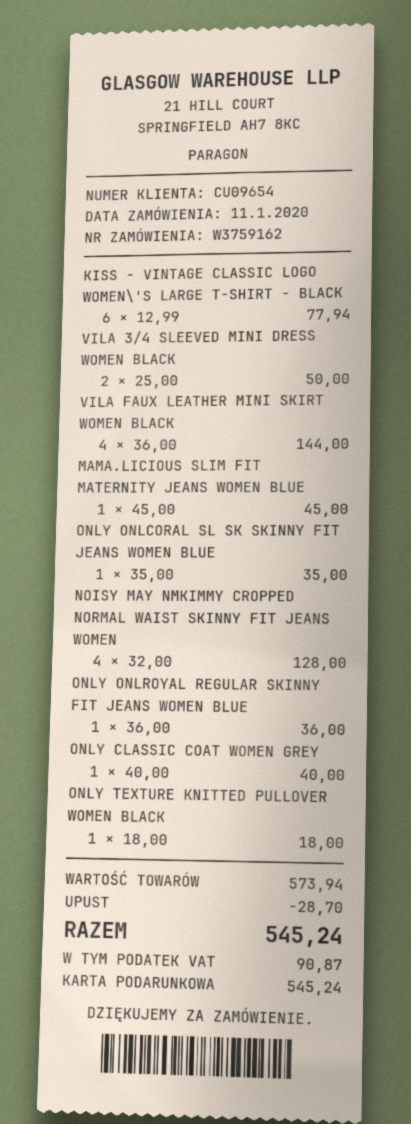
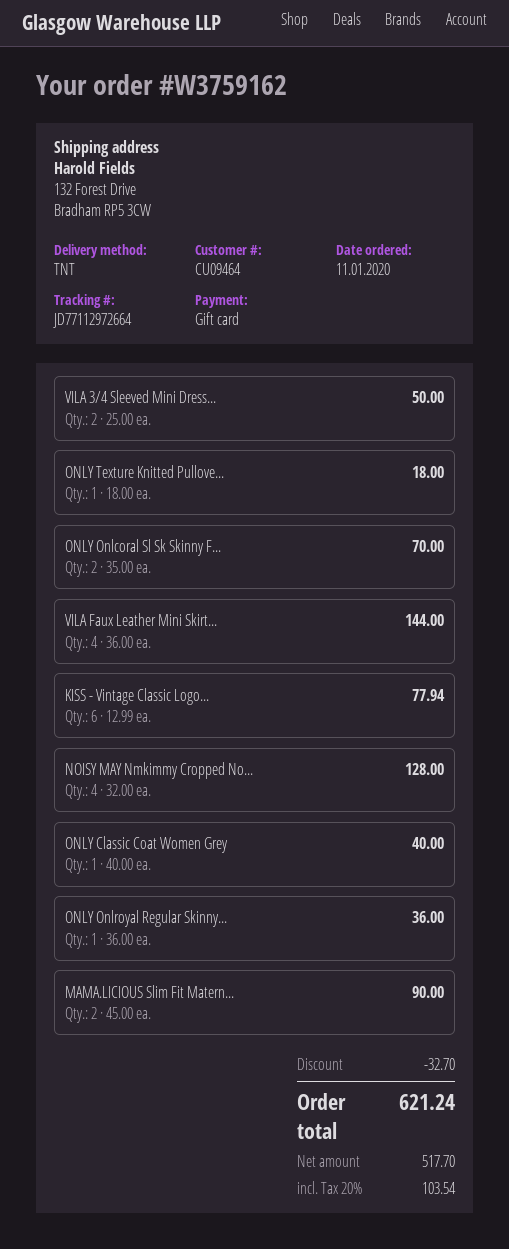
customer number: CU09654 -> CU09464
MAMA.LICIOUS SLIM FIT MATERNITY JEANS WOMEN BLUE: 1 x 45.00 = 45.00 -> 2 x 45.00 = 90.00
ONLY ONLCORAL SL SK SKINNY FIT JEANS WOMEN BLUE: 1 x 35.00 = 35.00 -> 2 x 35.00 = 70.00
discount: 28.70 -> 32.70
tax: 90.87 -> 103.54
total: 545.24 -> 621.24

